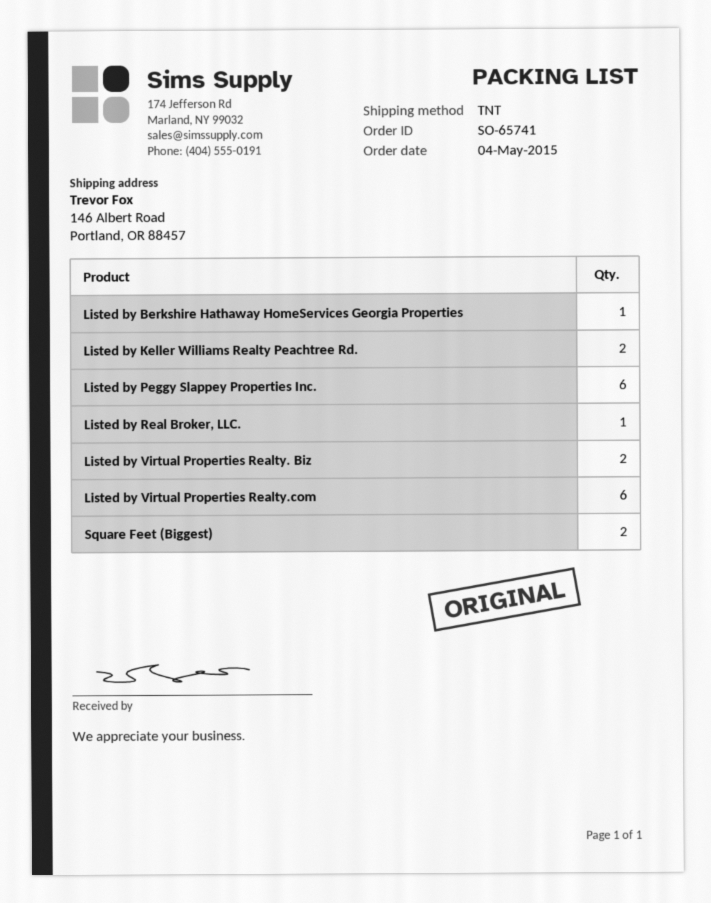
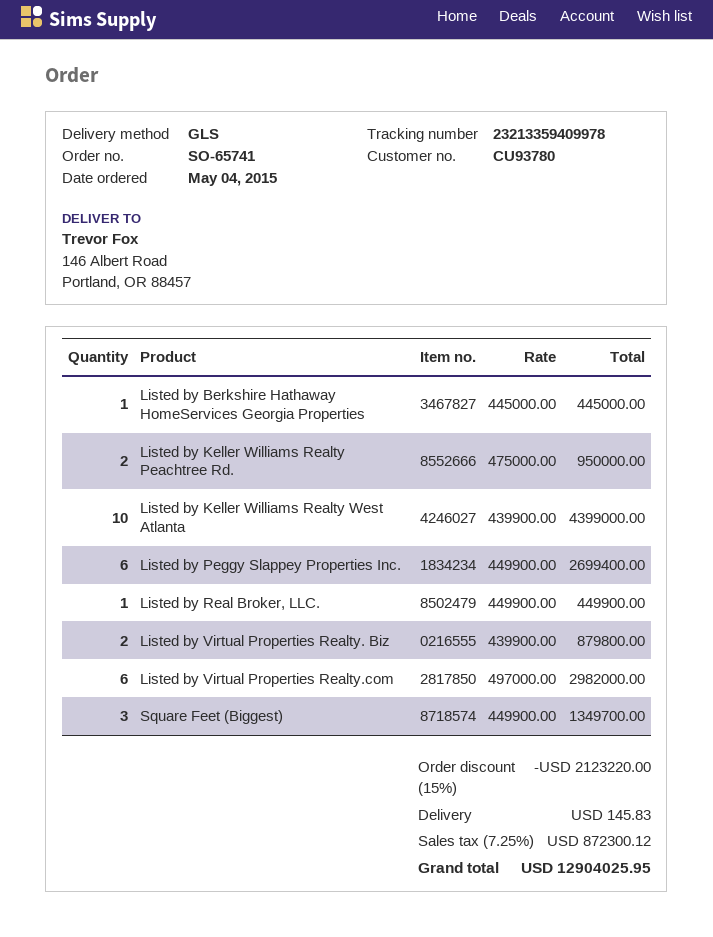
shipping method: TNT -> GLS
Square Feet (Biggest): 2 -> 3
Listed by Keller Williams Realty West Atlanta: none -> 10

